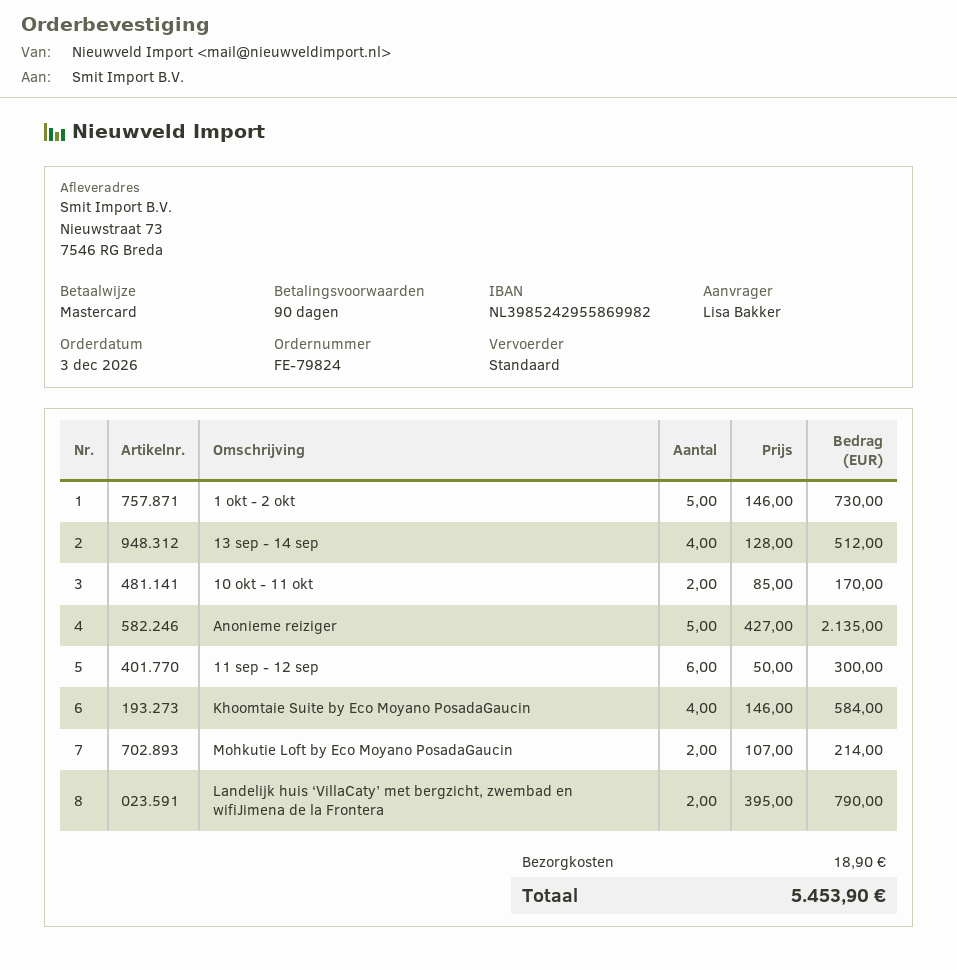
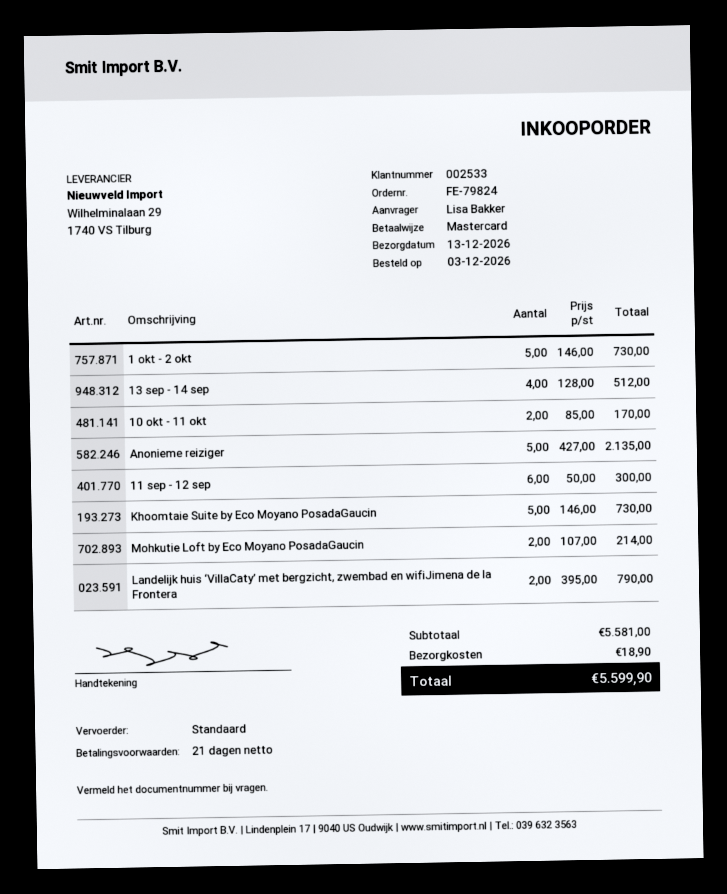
payment terms: 90 days -> 21 days
Khoomtaie Suite by Eco Moyano PosadaGaucin: 4 x 146.00 = 584.00 -> 5 x 146.00 = 730.00
total: 5453.90 -> 5599.90

